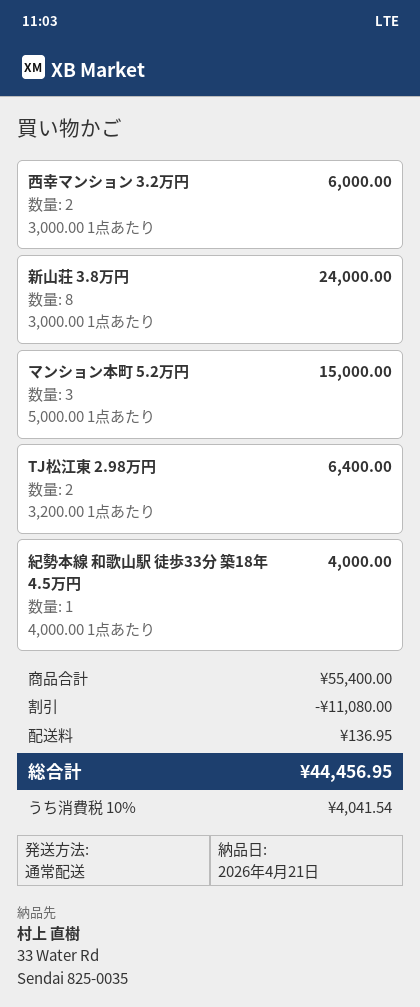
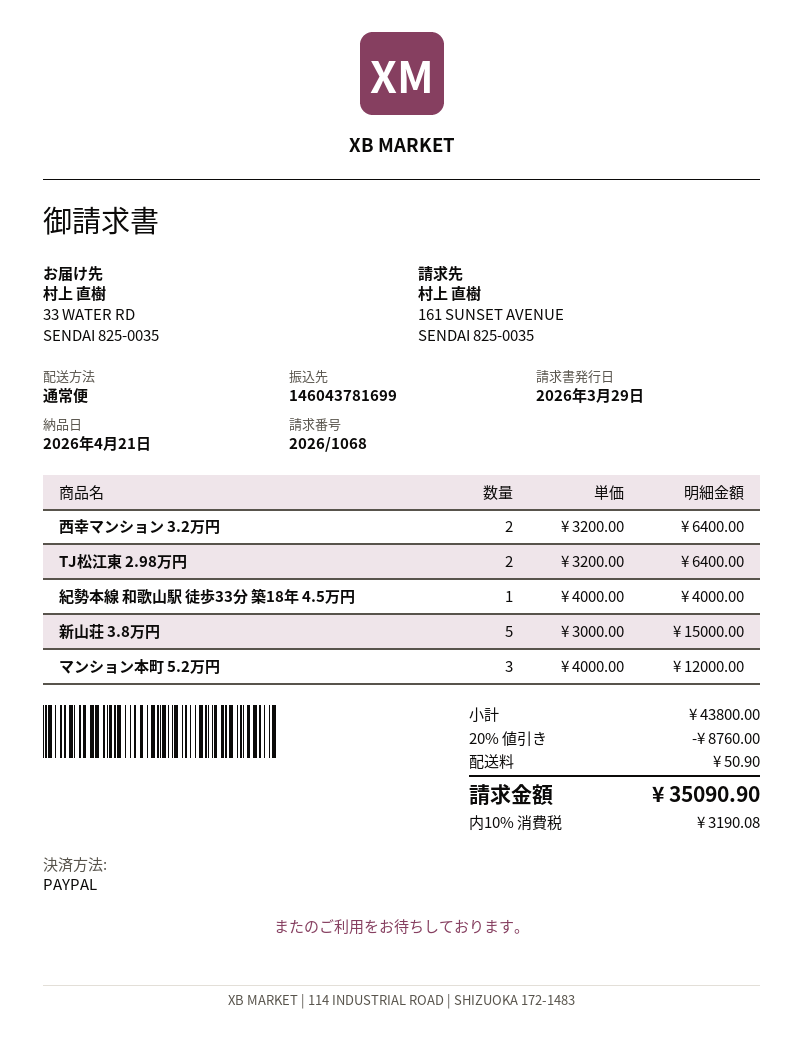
西幸マンション 3.2万円: 2 x 3000.00 = 6000.00 -> 2 x 3200.00 = 6400.00
新山荘 3.8万円: 8 x 3000.00 = 24000.00 -> 5 x 3000.00 = 15000.00
マンション本町 5.2万円: 3 x 5000.00 = 15000.00 -> 3 x 4000.00 = 12000.00
subtotal: 55400.00 -> 43800.00
discount: 11080.00 -> 8760.00
shipping: 136.95 -> 50.90
tax: 10% = 4041.54 -> 10% = 3190.08
total: 44456.95 -> 35090.90

